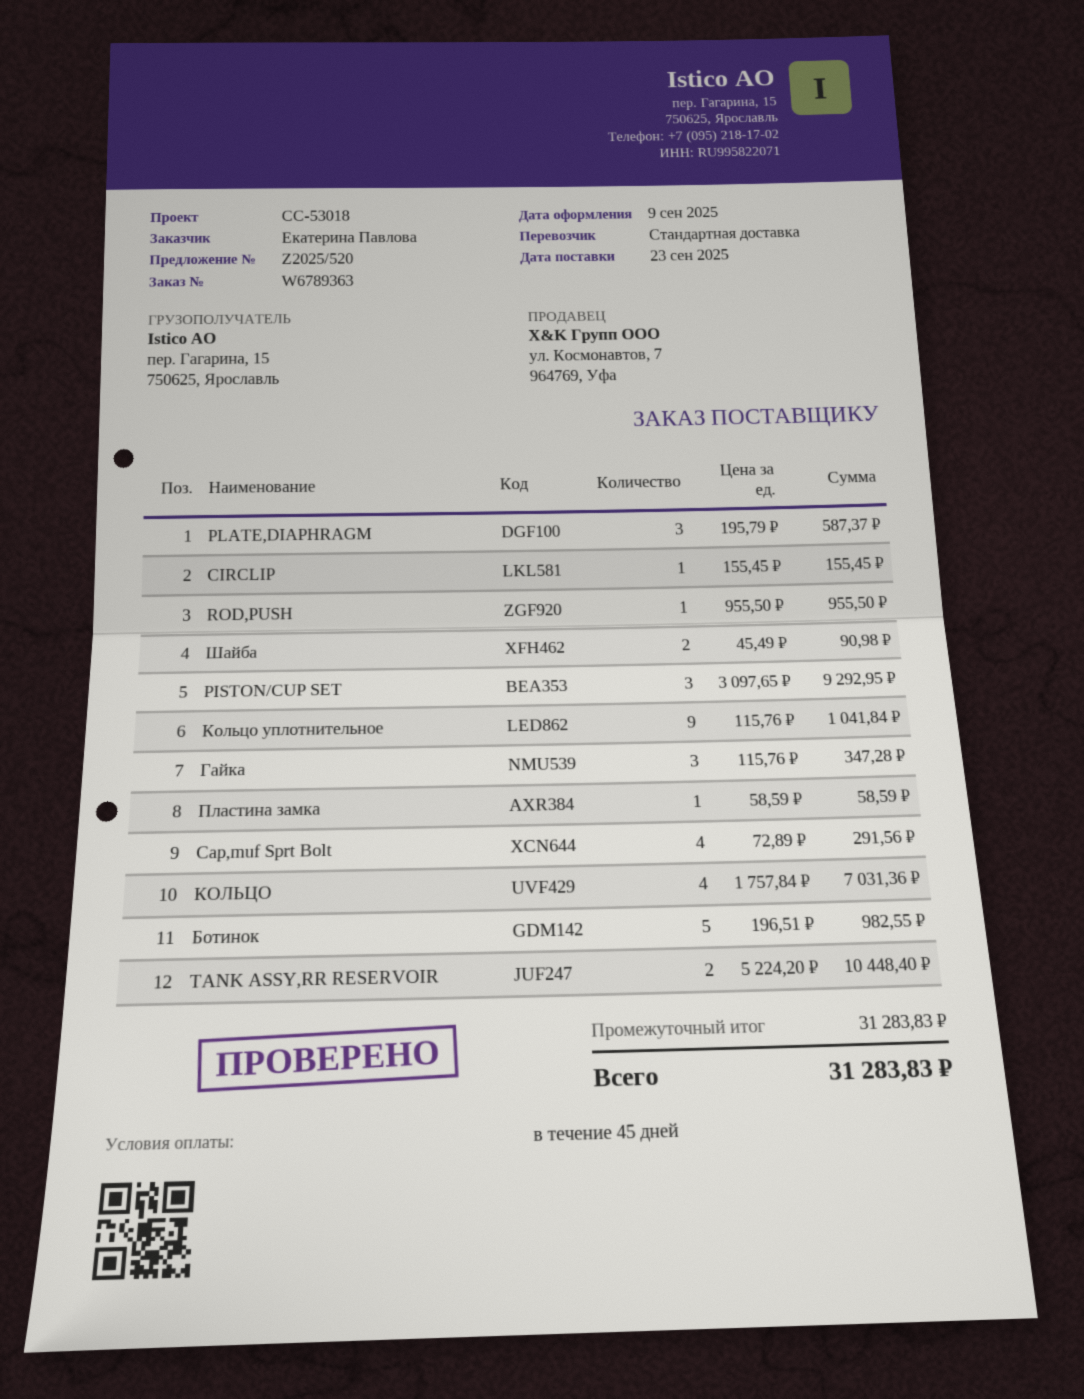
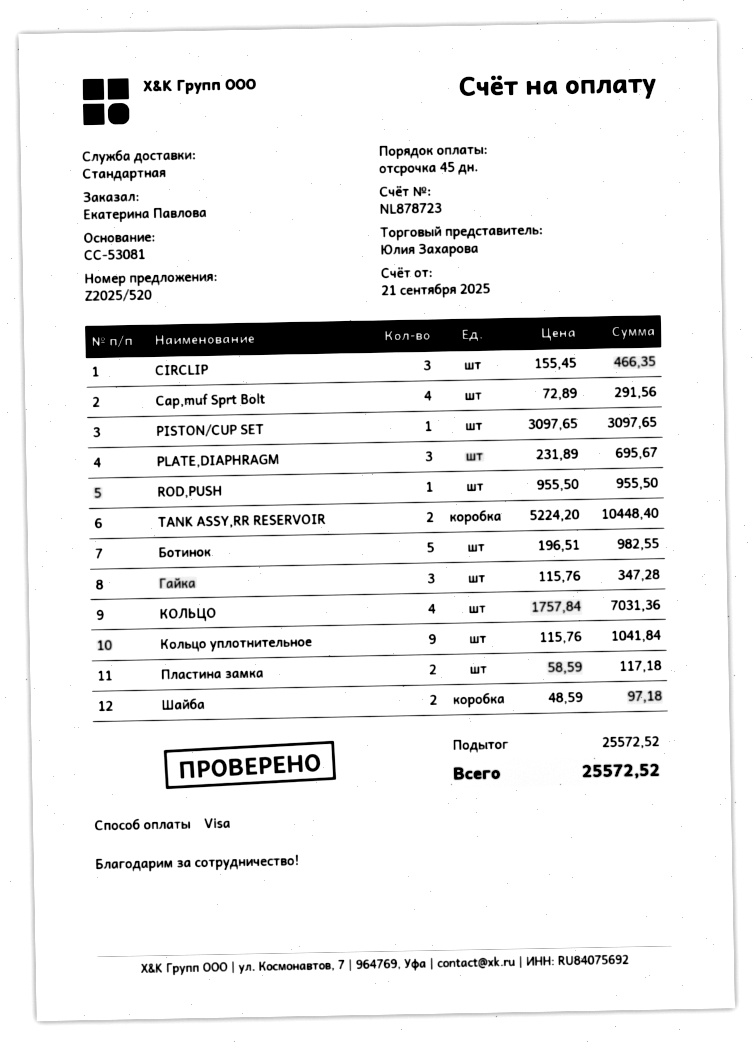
reference: CC-53018 -> CC-53081
PLATE,DIAPHRAGM: 3 x 195.79 = 587.37 -> 3 x 231.89 = 695.67
CIRCLIP: 1 x 155.45 = 155.45 -> 3 x 155.45 = 466.35
Шайба: 2 x 45.49 = 90.98 -> 2 x 48.59 = 97.18
PISTON/CUP SET: 3 x 3097.65 = 9292.95 -> 1 x 3097.65 = 3097.65
Пластина замка: 1 x 58.59 = 58.59 -> 2 x 58.59 = 117.18
subtotal: 31283.83 -> 25572.52
total: 31283.83 -> 25572.52

